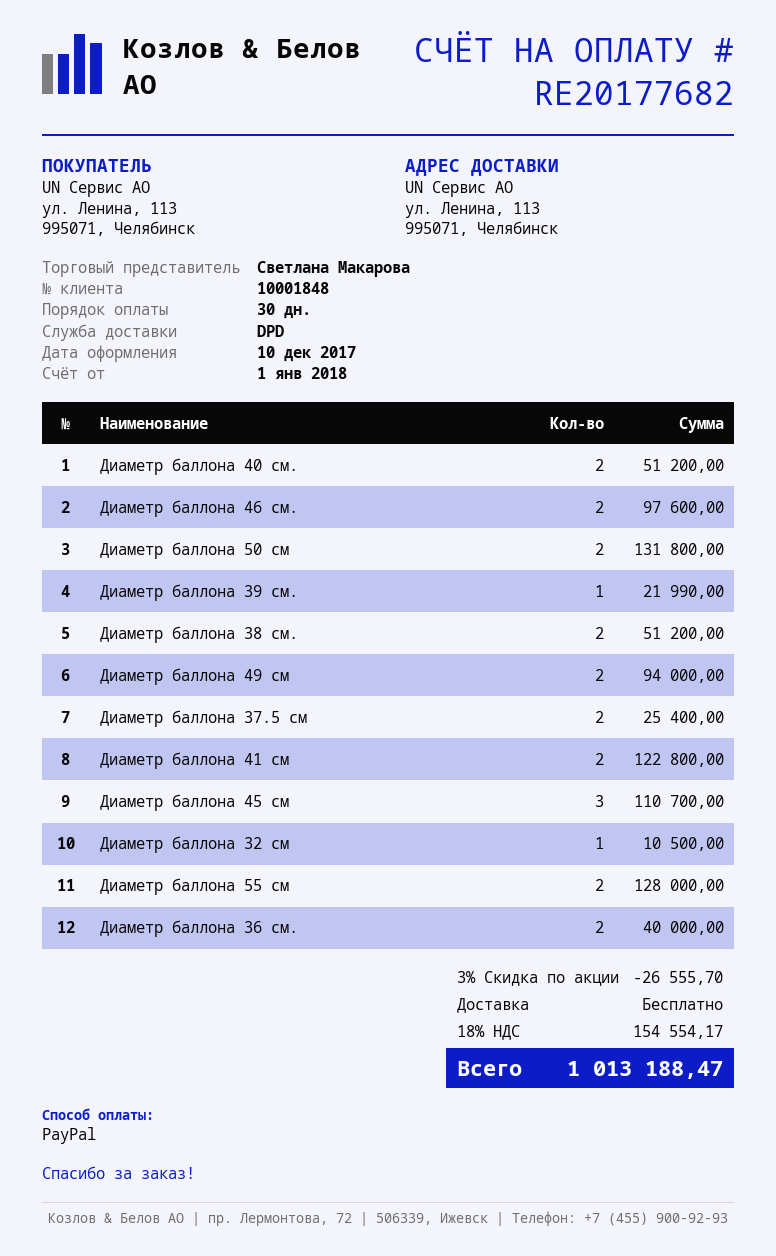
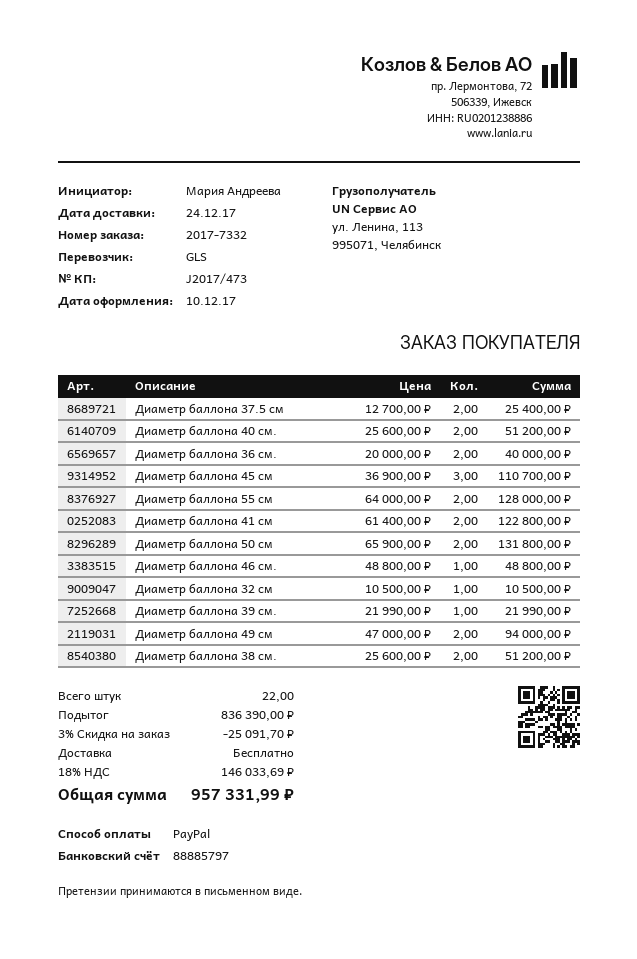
shipping method: DPD -> GLS
Диаметр баллона 46 см.: 2 for 97600.00 -> 1 for 48800.00
discount: 3% = 26555.70 -> 3% = 25091.70
tax: 18% = 154554.17 -> 18% = 146033.69
total: 1013188.47 -> 957331.99

